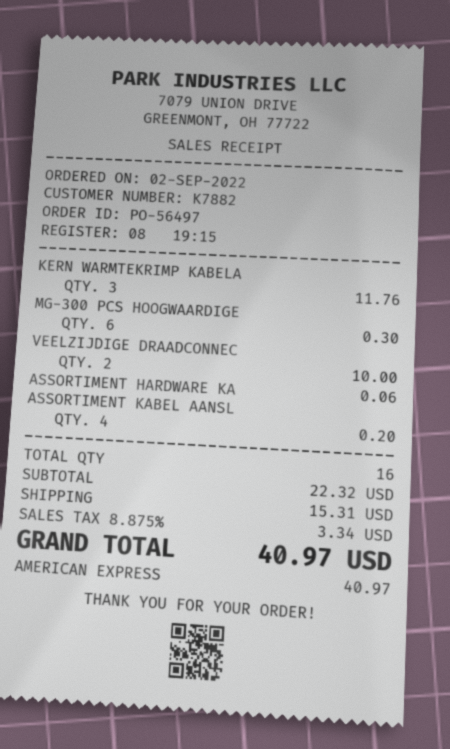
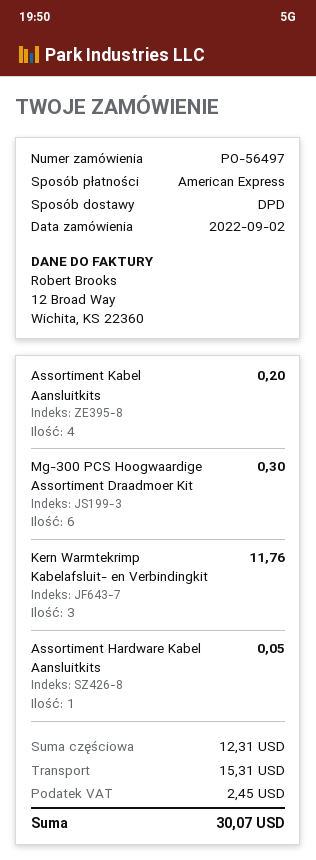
VEELZIJDIGE DRAADCONNEC: 2 for 10.00 -> none
ASSORTIMENT HARDWARE KA: 1 for 0.06 -> 1 for 0.05
subtotal: 22.32 -> 12.31
tax: 3.34 -> 2.45
total: 40.97 -> 30.07

